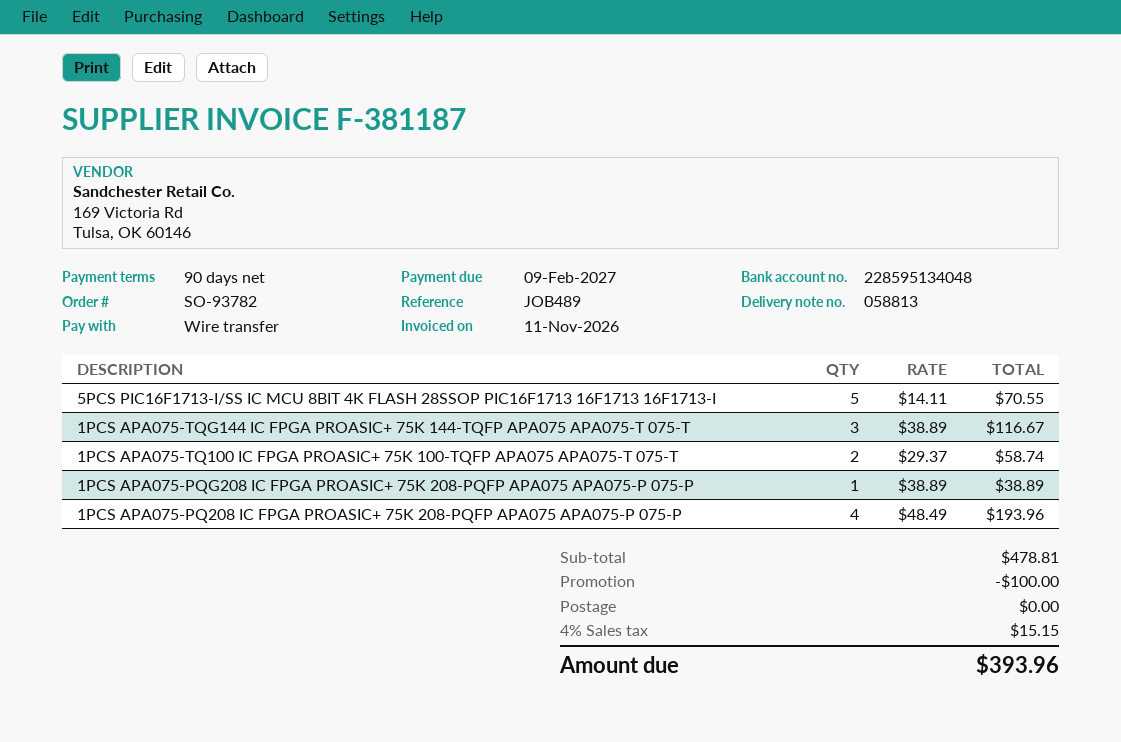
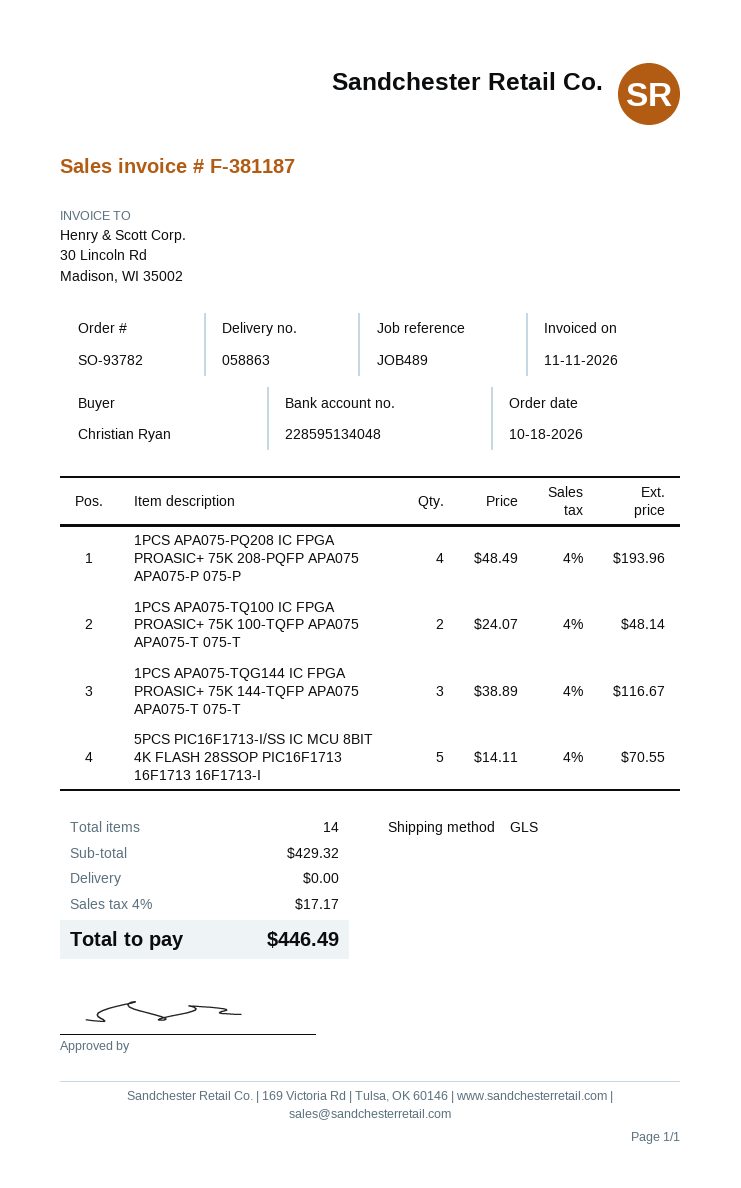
delivery note number: 058813 -> 058863
1PCS APA075-TQ100 IC FPGA PROASIC+ 75K 100-TQFP APA075 APA075-T 075-T: 2 x 29.37 = 58.74 -> 2 x 24.07 = 48.14
1PCS APA075-PQG208 IC FPGA PROASIC+ 75K 208-PQFP APA075 APA075-P 075-P: 1 x 38.89 = 38.89 -> none
subtotal: 478.81 -> 429.32
discount: 100.00 -> none
tax: 4% = 15.15 -> 4% = 17.17
total: 393.96 -> 446.49

